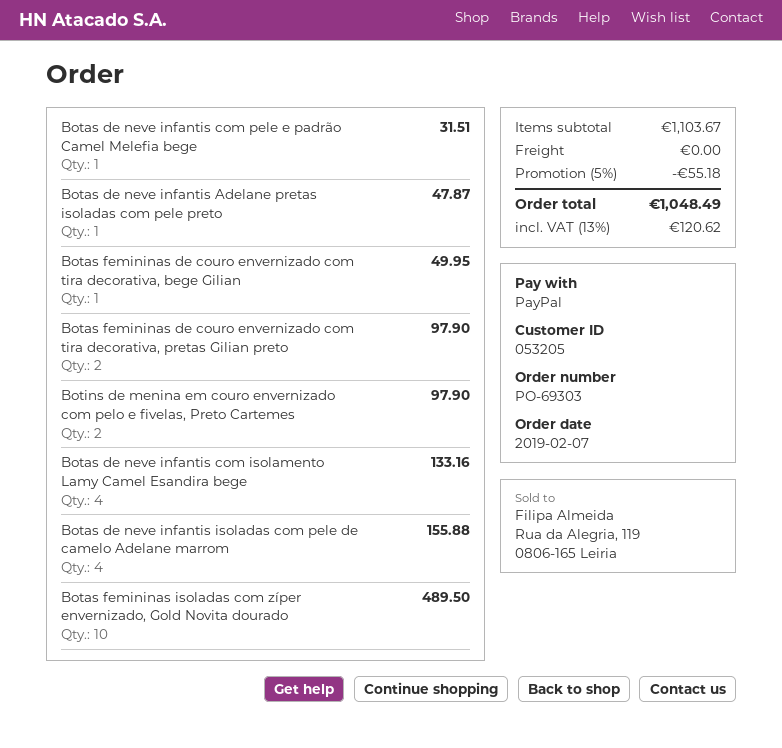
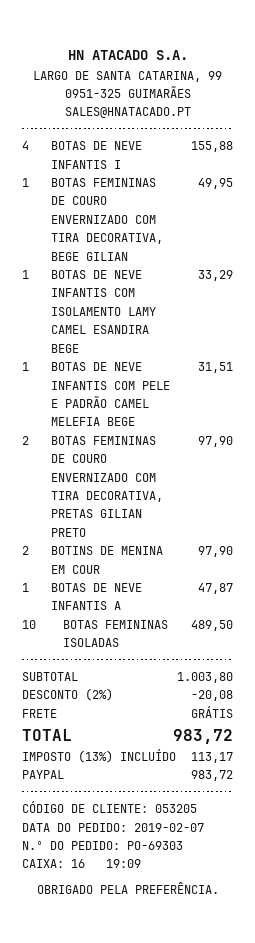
Botas de neve infantis com isolamento Lamy Camel Esandira bege: 4 for 133.16 -> 1 for 33.29
subtotal: 1103.67 -> 1003.80
discount: 5% = 55.18 -> 2% = 20.08
tax: 13% = 120.62 -> 13% = 113.17
total: 1048.49 -> 983.72

